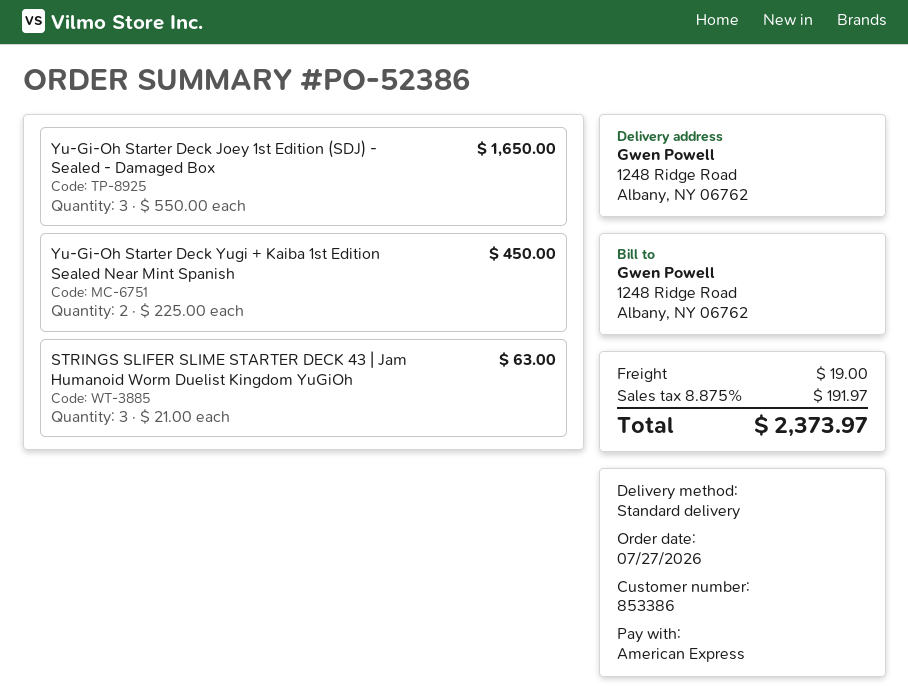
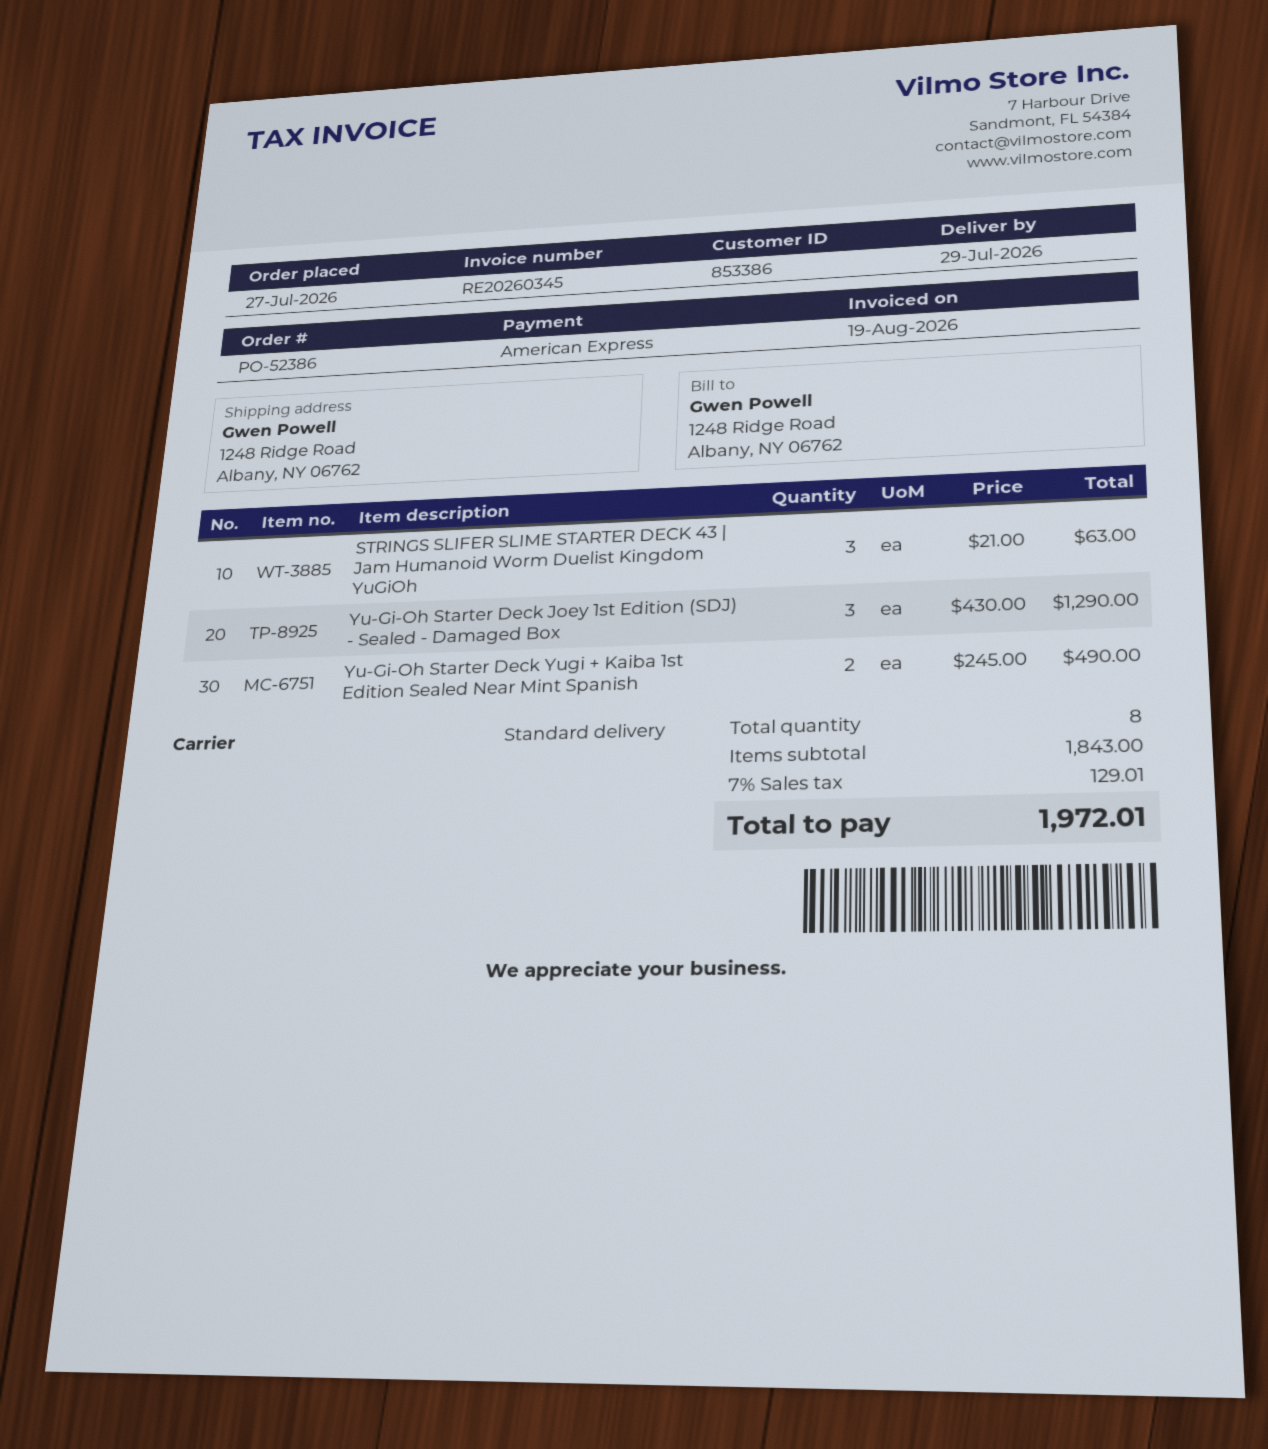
Yu-Gi-Oh Starter Deck Joey 1st Edition (SDJ) - Sealed - Damaged Box: 3 x 550.00 = 1650.00 -> 3 x 430.00 = 1290.00
Yu-Gi-Oh Starter Deck Yugi + Kaiba 1st Edition Sealed Near Mint Spanish: 2 x 225.00 = 450.00 -> 2 x 245.00 = 490.00
shipping: 19.00 -> none
tax: 8.875% = 191.97 -> 7% = 129.01
total: 2373.97 -> 1972.01

